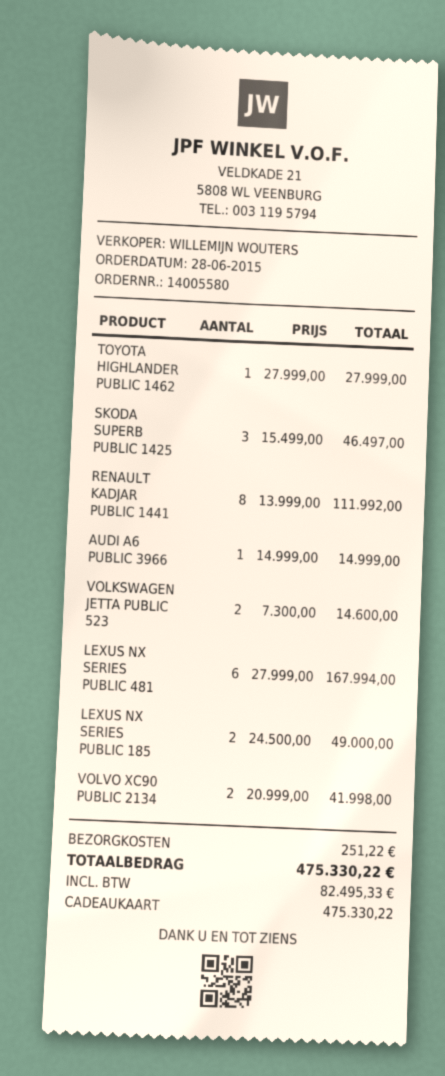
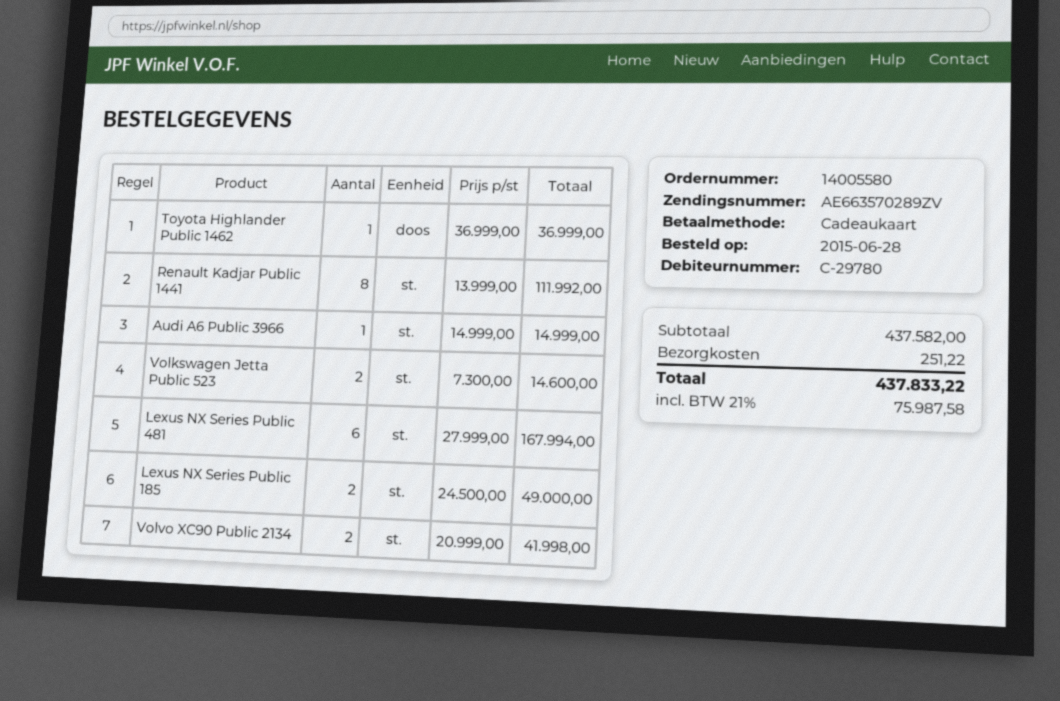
TOYOTA HIGHLANDER PUBLIC 1462: 1 x 27999.00 = 27999.00 -> 1 x 36999.00 = 36999.00
SKODA SUPERB PUBLIC 1425: 3 x 15499.00 = 46497.00 -> none
tax: 82495.33 -> 75987.58
total: 475330.22 -> 437833.22

